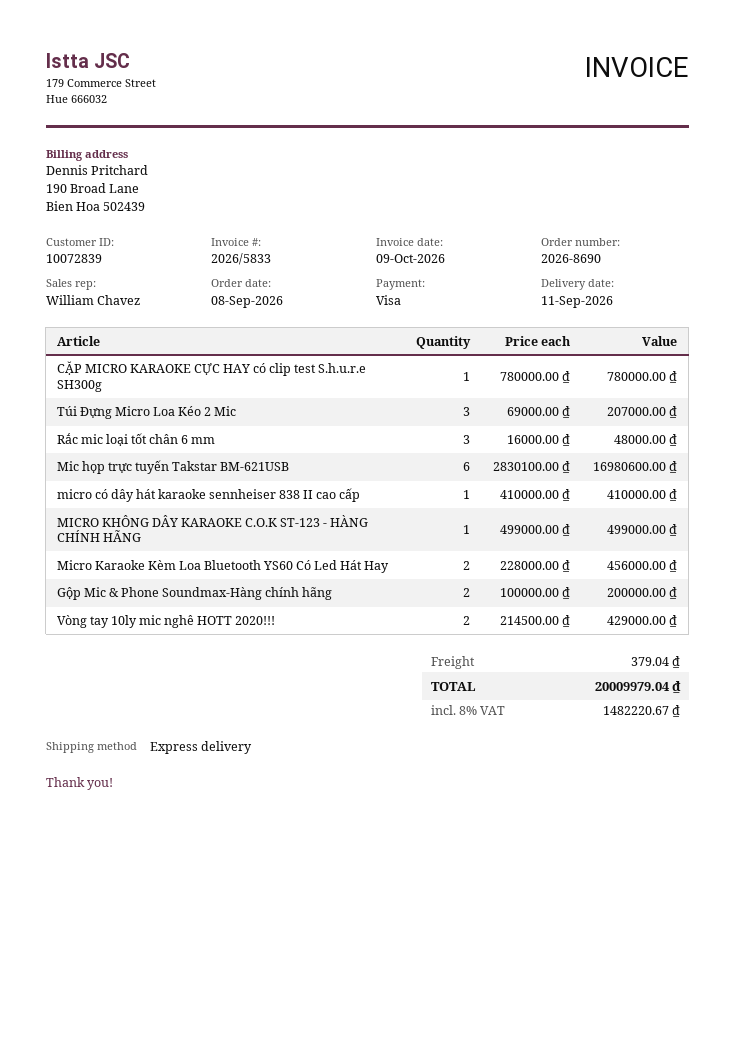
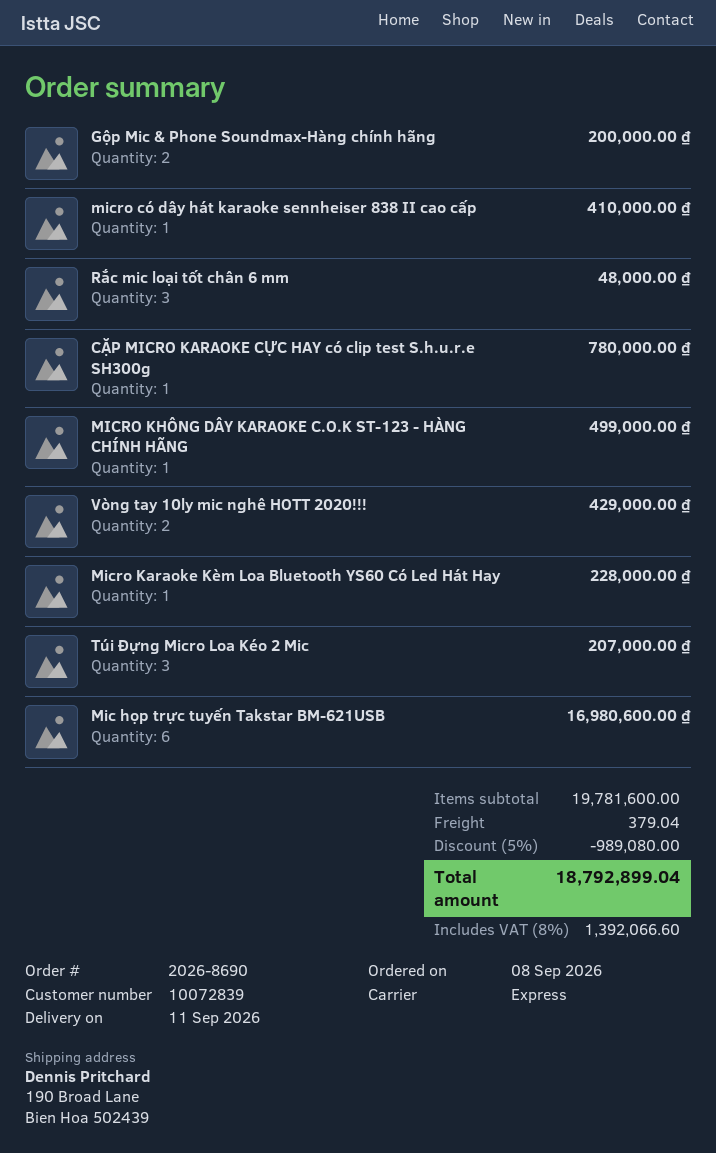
Micro Karaoke Kèm Loa Bluetooth YS60 Có Led Hát Hay: 2 for 456000.00 -> 1 for 228000.00
discount: none -> 5% = 989080.00
tax: 8% = 1482220.67 -> 8% = 1392066.60
total: 20009979.04 -> 18792899.04

